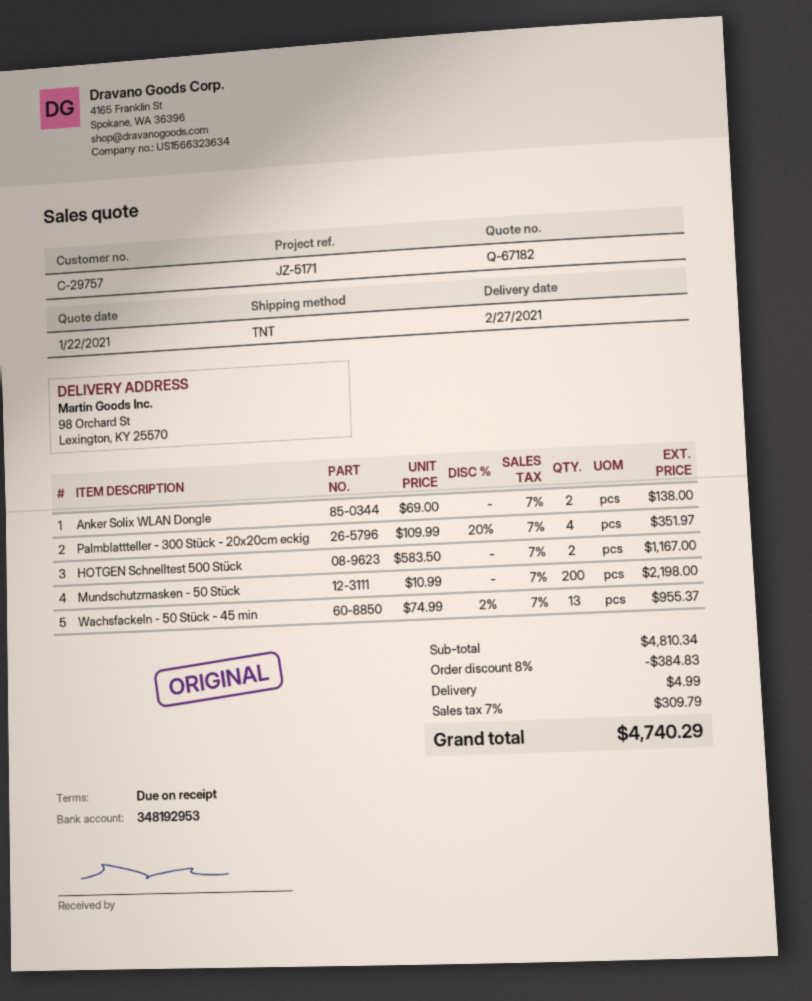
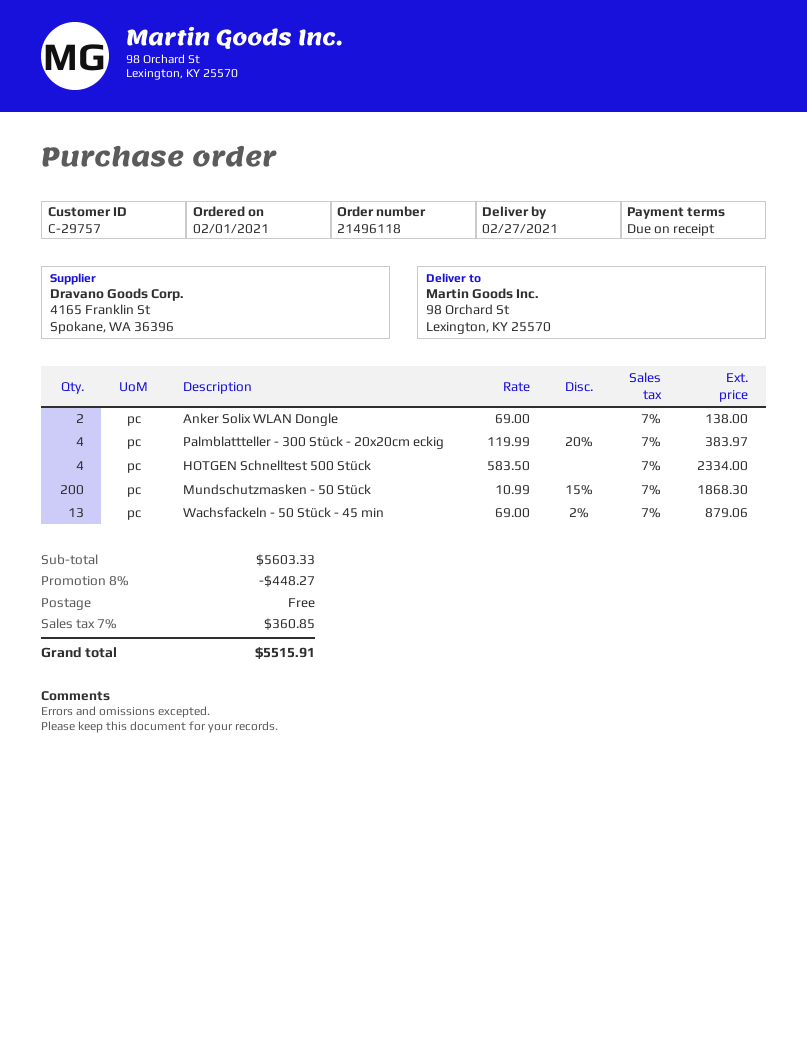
Palmblattteller - 300 Stück - 20x20cm eckig: 4 x 109.99 - 20% = 351.97 -> 4 x 119.99 - 20% = 383.97
HOTGEN Schnelltest 500 Stück: 2 x 583.50 = 1167.00 -> 4 x 583.50 = 2334.00
Mundschutzmasken - 50 Stück: 200 x 10.99 = 2198.00 -> 200 x 10.99 - 15% = 1868.30
Wachsfackeln - 50 Stück - 45 min: 13 x 74.99 - 2% = 955.37 -> 13 x 69.00 - 2% = 879.06
subtotal: 4810.34 -> 5603.33
discount: 8% = 384.83 -> 8% = 448.27
shipping: 4.99 -> 0.00
tax: 7% = 309.79 -> 7% = 360.85
total: 4740.29 -> 5515.91

